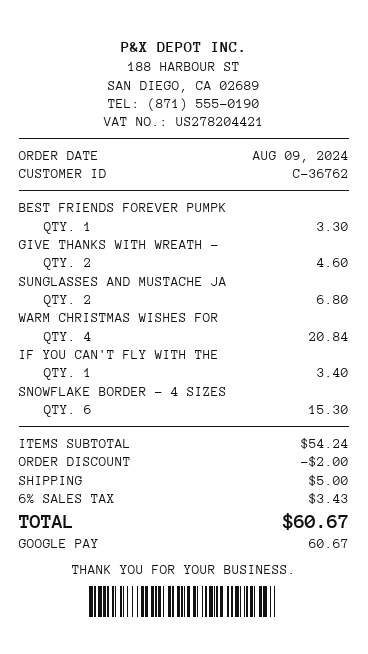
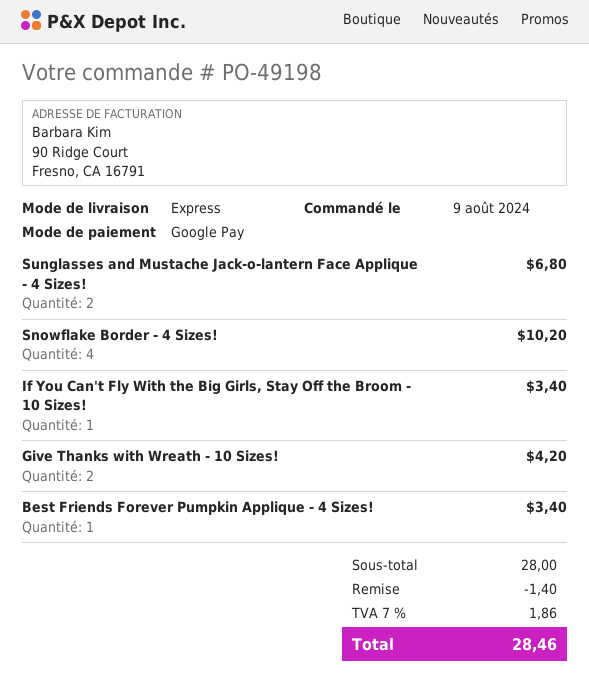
BEST FRIENDS FOREVER PUMPK: 1 for 3.30 -> 1 for 3.40
GIVE THANKS WITH WREATH -: 2 for 4.60 -> 2 for 4.20
WARM CHRISTMAS WISHES FOR: 4 for 20.84 -> none
SNOWFLAKE BORDER - 4 SIZES: 6 for 15.30 -> 4 for 10.20
subtotal: 54.24 -> 28.00
discount: 2.00 -> 1.40
shipping: 5.00 -> none
tax: 6% = 3.43 -> 7% = 1.86
total: 60.67 -> 28.46

